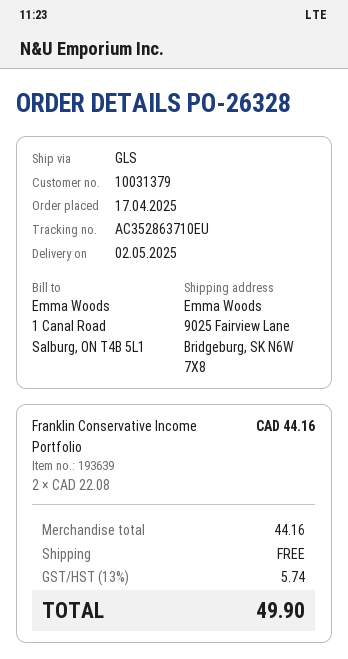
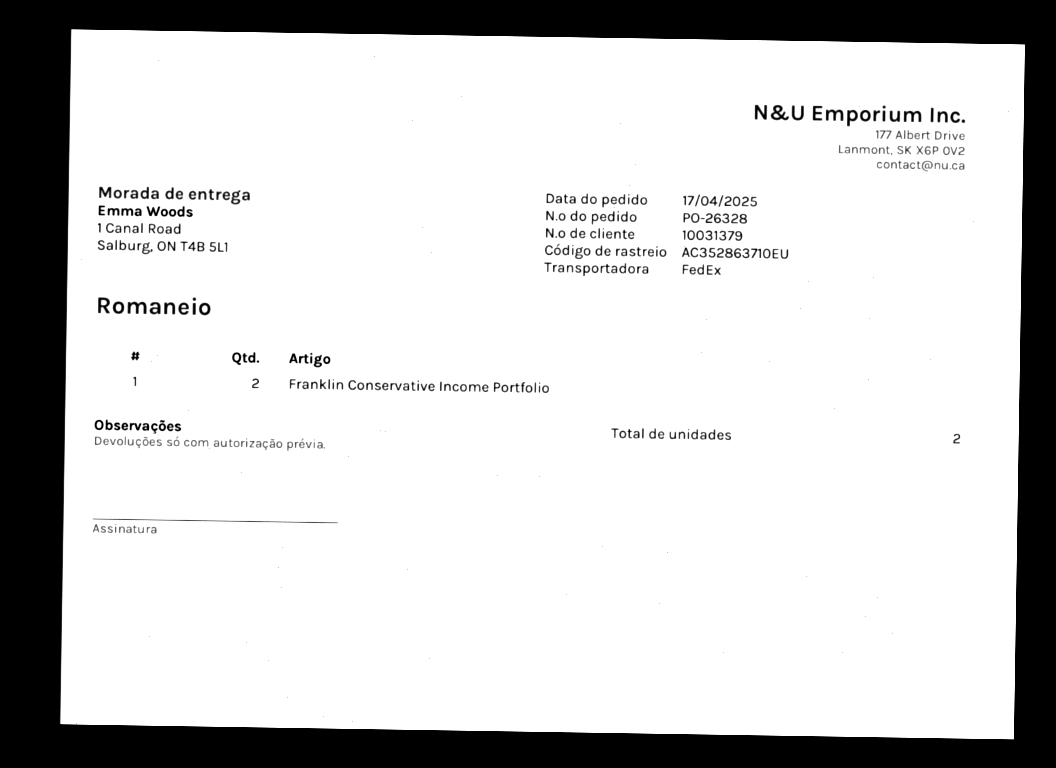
shipping method: GLS -> FedEx
ship to: 9025 Fairview Lane, Bridgeburg, SK N6W 7X8 -> 1 Canal Road, Salburg, ON T4B 5L1

